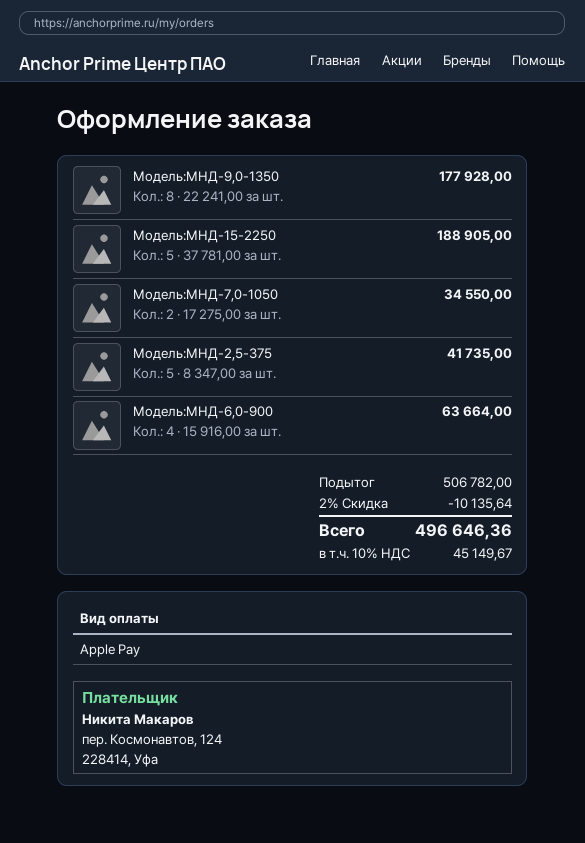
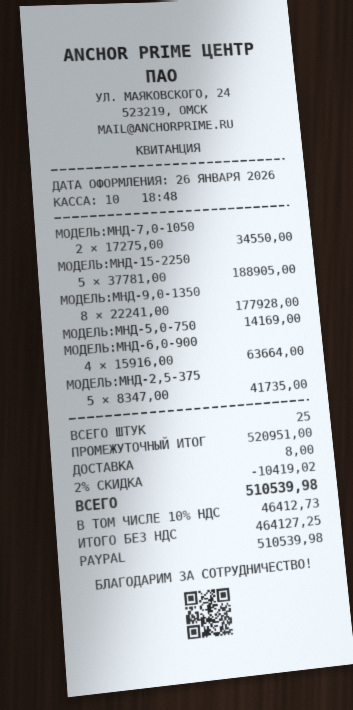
payment method: Apple Pay -> PayPal
МОДЕЛЬ:МНД-5,0-750: none -> 1 x 14169.00 = 14169.00
subtotal: 506782.00 -> 520951.00
discount: 2% = 10135.64 -> 2% = 10419.02
shipping: none -> 8.00
tax: 10% = 45149.67 -> 10% = 46412.73
total: 496646.36 -> 510539.98

